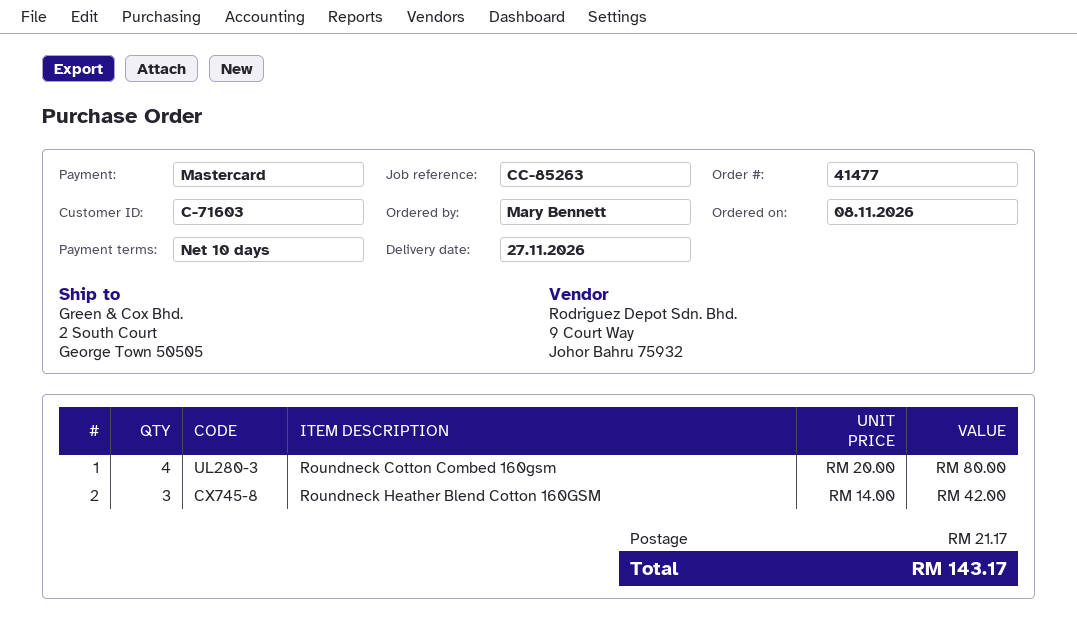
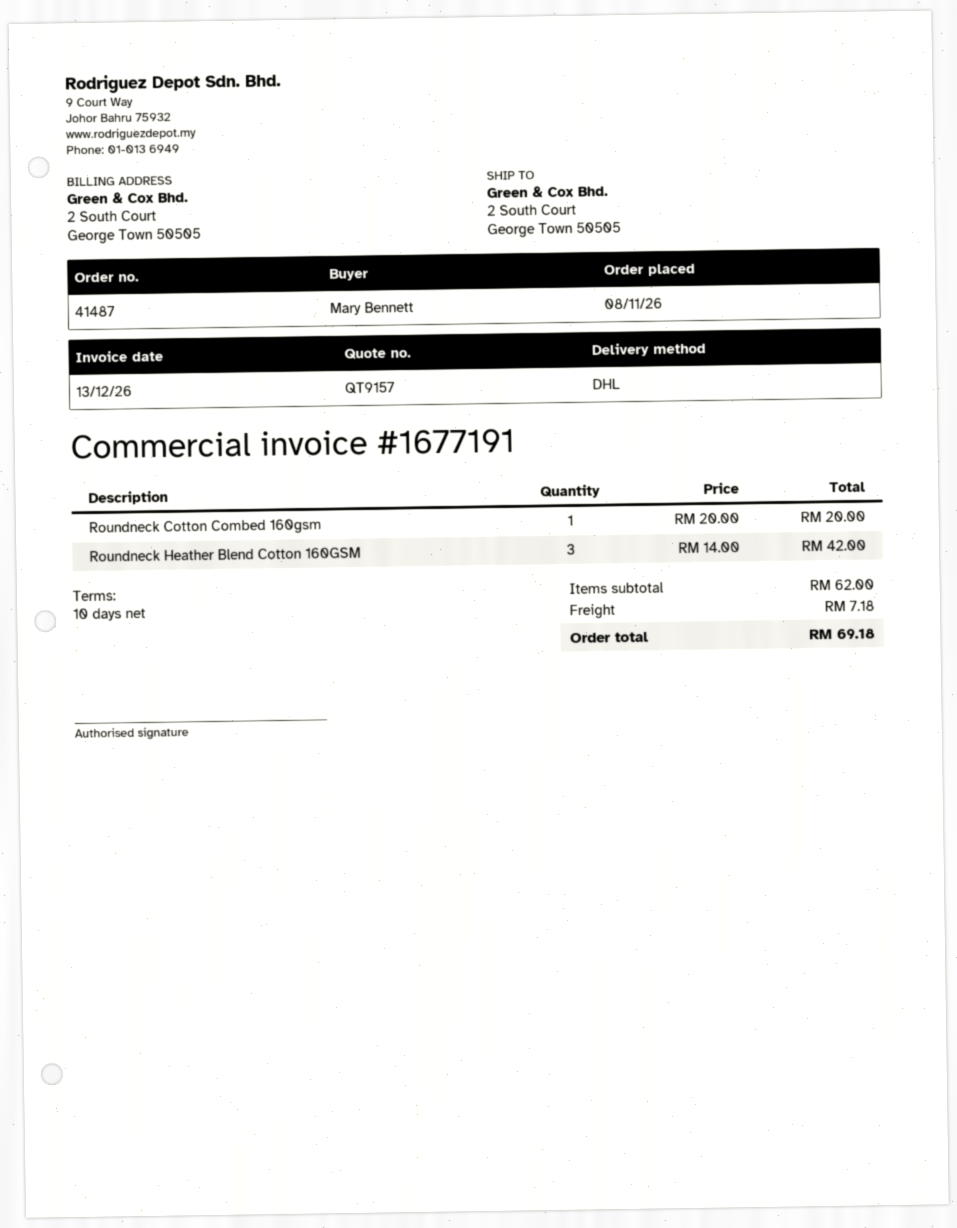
order number: 41477 -> 41487
Roundneck Cotton Combed 160gsm: 4 x 20.00 = 80.00 -> 1 x 20.00 = 20.00
shipping: 21.17 -> 7.18
total: 143.17 -> 69.18

